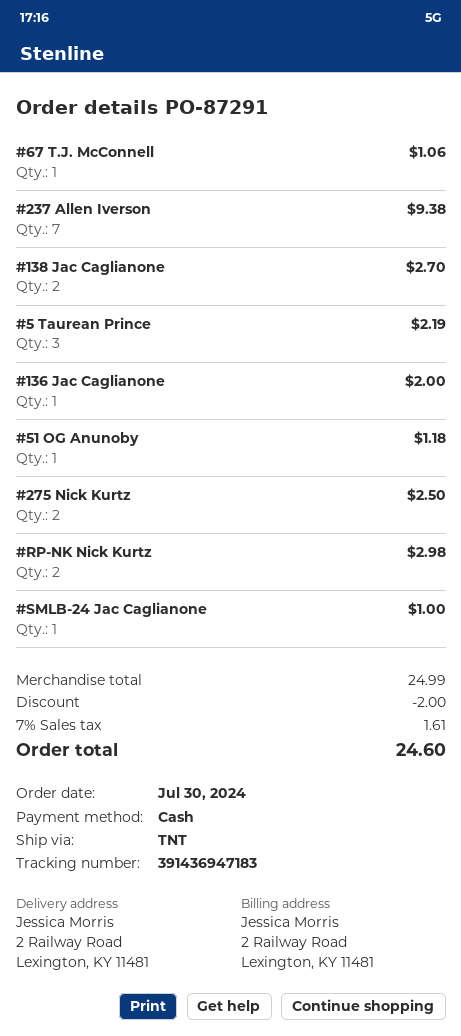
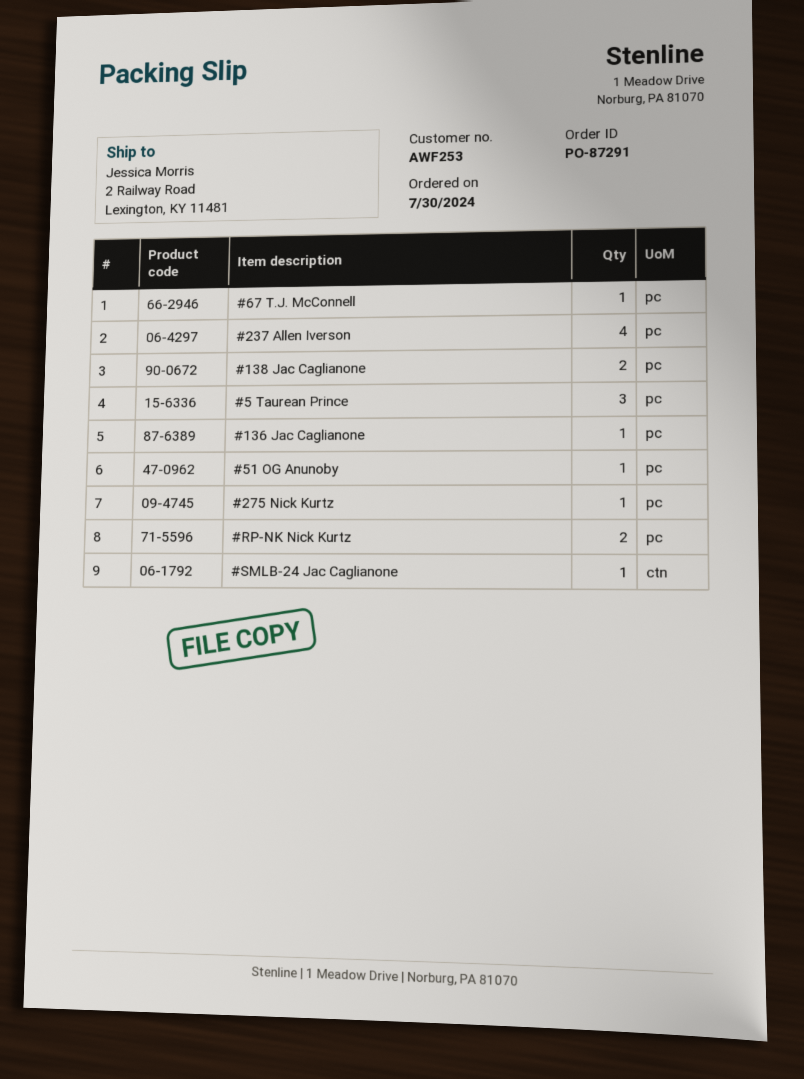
#237 Allen Iverson: 7 -> 4
#275 Nick Kurtz: 2 -> 1

